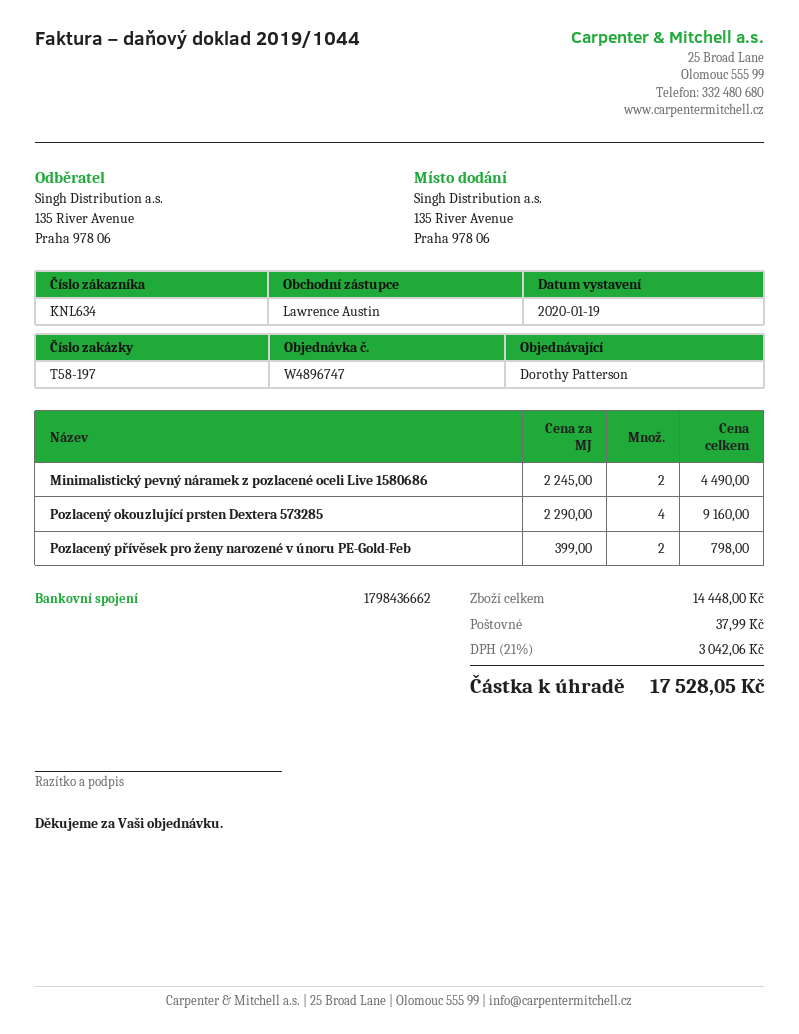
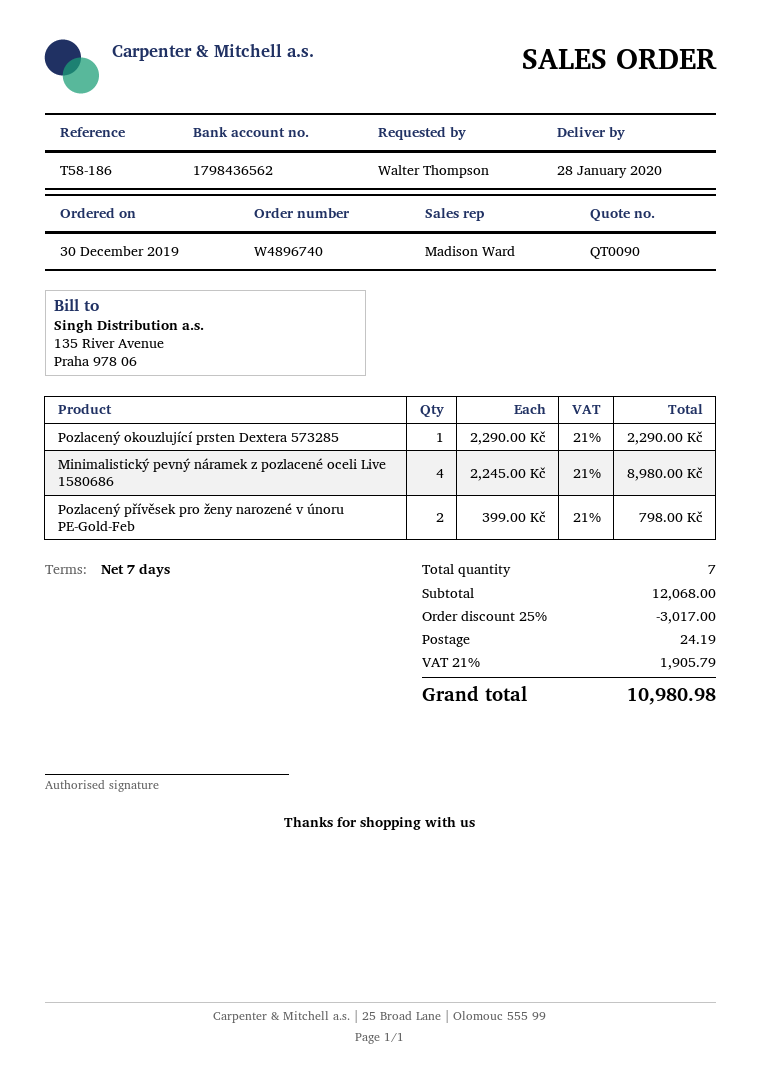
order number: W4896747 -> W4896740
reference: T58-197 -> T58-186
ordered by: Dorothy Patterson -> Walter Thompson
sales rep: Lawrence Austin -> Madison Ward
bank account: 1798436662 -> 1798436562
Minimalistický pevný náramek z pozlacené oceli Live 1580686: 2 x 2245.00 = 4490.00 -> 4 x 2245.00 = 8980.00
Pozlacený okouzlující prsten Dextera 573285: 4 x 2290.00 = 9160.00 -> 1 x 2290.00 = 2290.00
subtotal: 14448.00 -> 12068.00
discount: none -> 25% = 3017.00
shipping: 37.99 -> 24.19
tax: 21% = 3042.06 -> 21% = 1905.79
total: 17528.05 -> 10980.98

